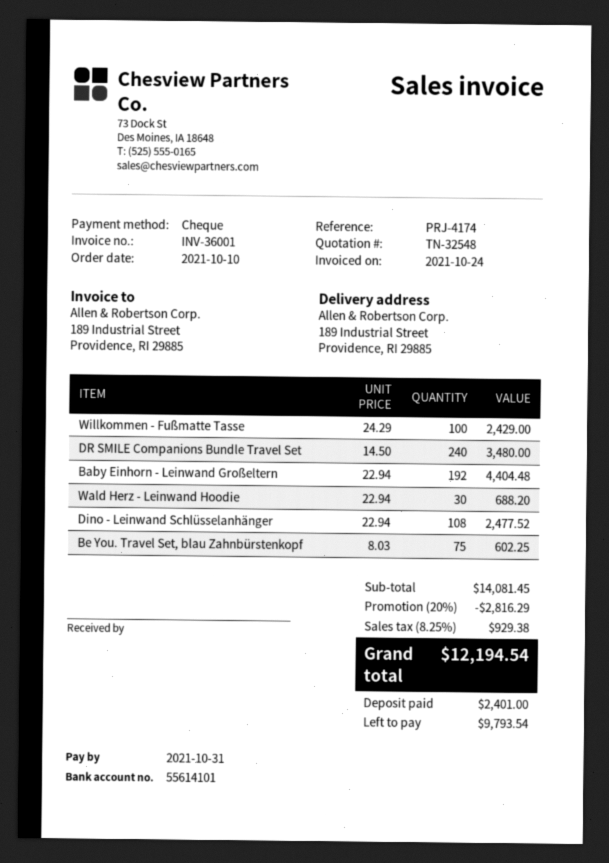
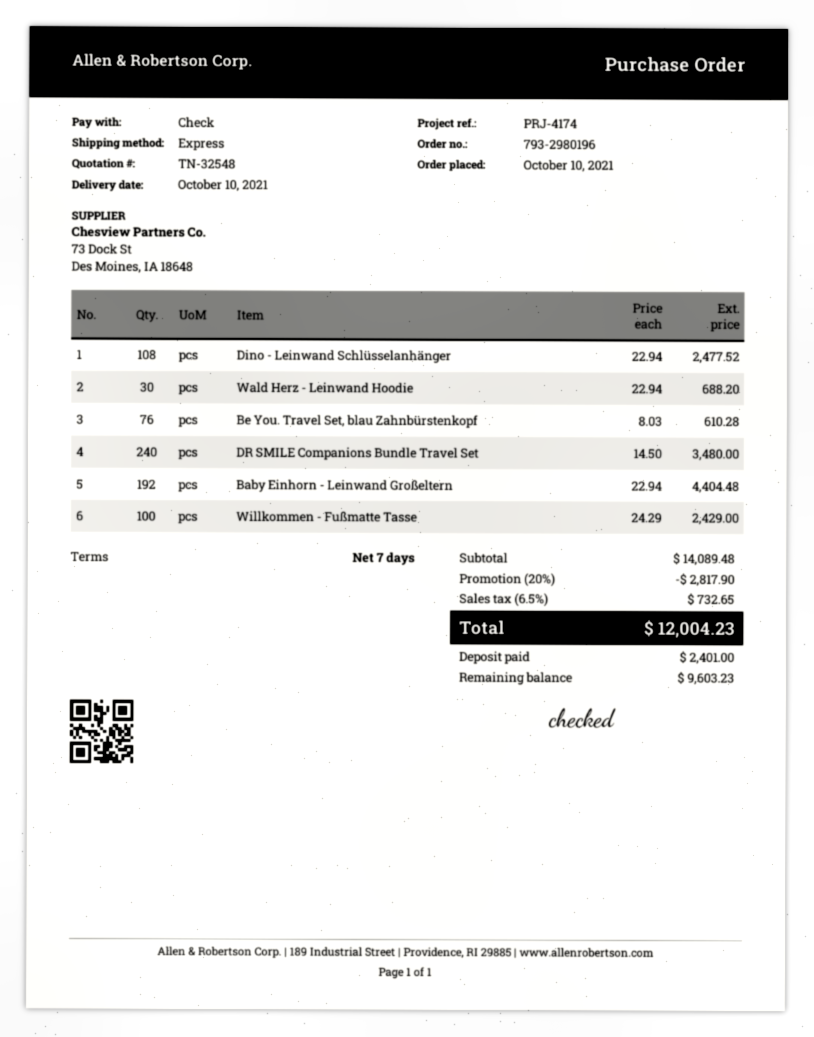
Be You. Travel Set, blau Zahnbürstenkopf: 75 x 8.03 = 602.25 -> 76 x 8.03 = 610.28
subtotal: 14081.45 -> 14089.48
discount: 20% = 2816.29 -> 20% = 2817.90
tax: 8.25% = 929.38 -> 6.5% = 732.65
total: 12194.54 -> 12004.23
balance: 9793.54 -> 9603.23

